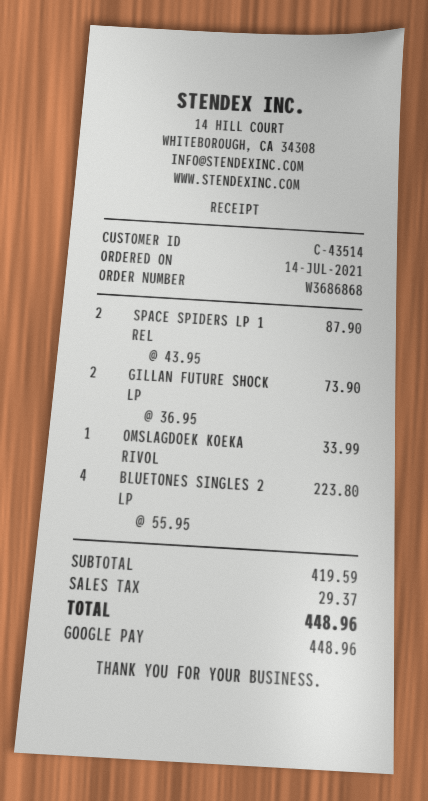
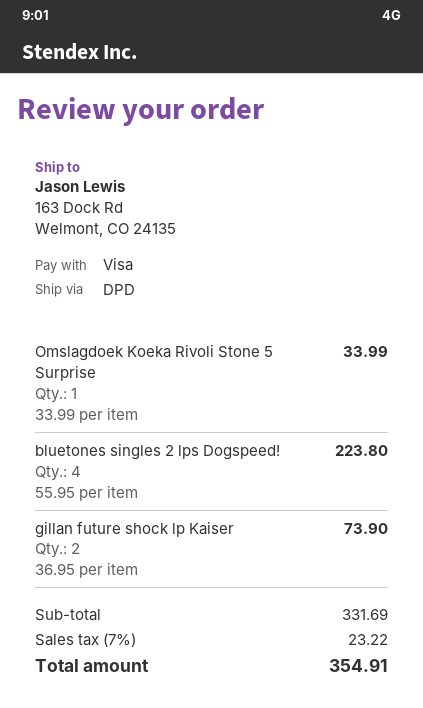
payment method: Google Pay -> Visa
SPACE SPIDERS LP 1 REL: 2 x 43.95 = 87.90 -> none
subtotal: 419.59 -> 331.69
tax: 29.37 -> 23.22
total: 448.96 -> 354.91

